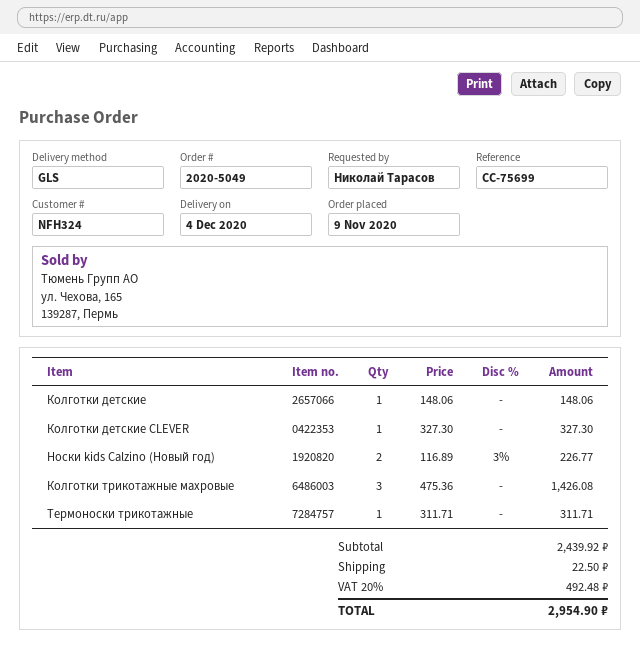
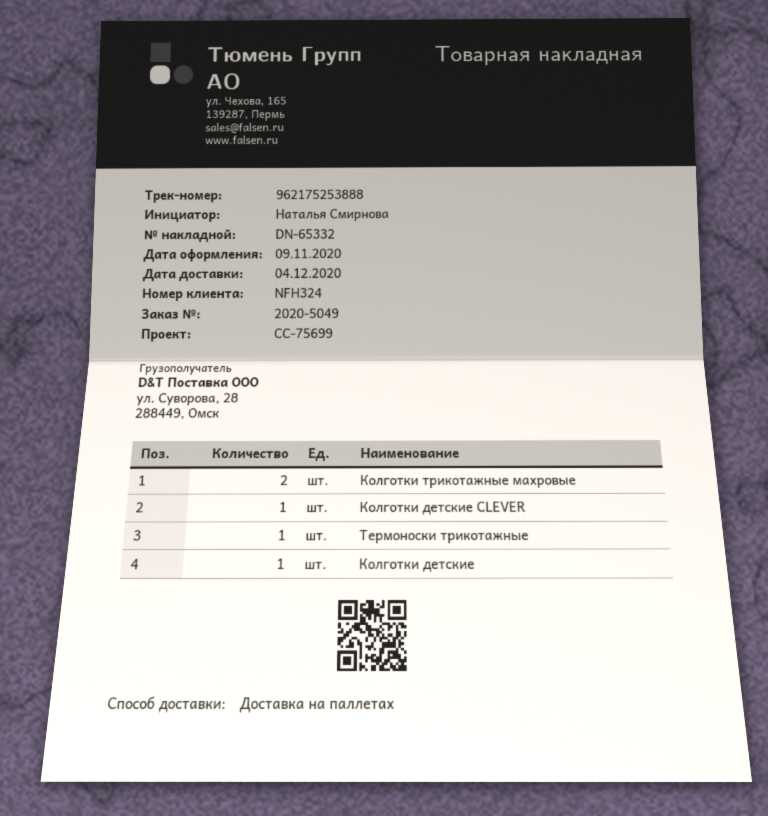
ordered by: Николай Тарасов -> Наталья Смирнова
shipping method: GLS -> pallet freight
Носки kids Calzino (Новый год): 2 -> none
Колготки трикотажные махровые: 3 -> 2

